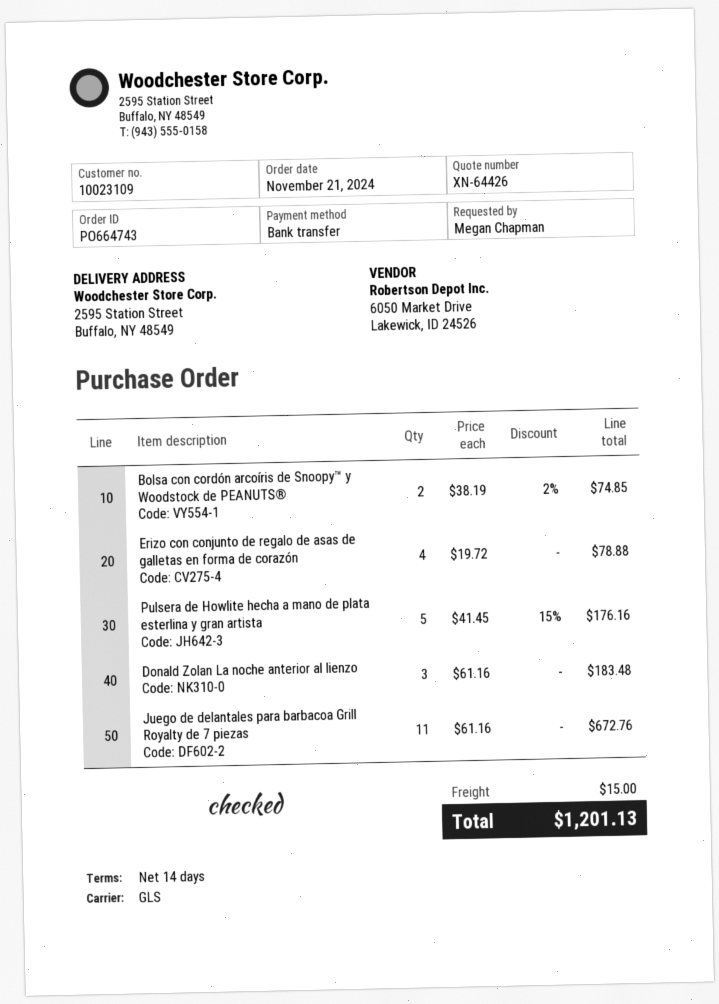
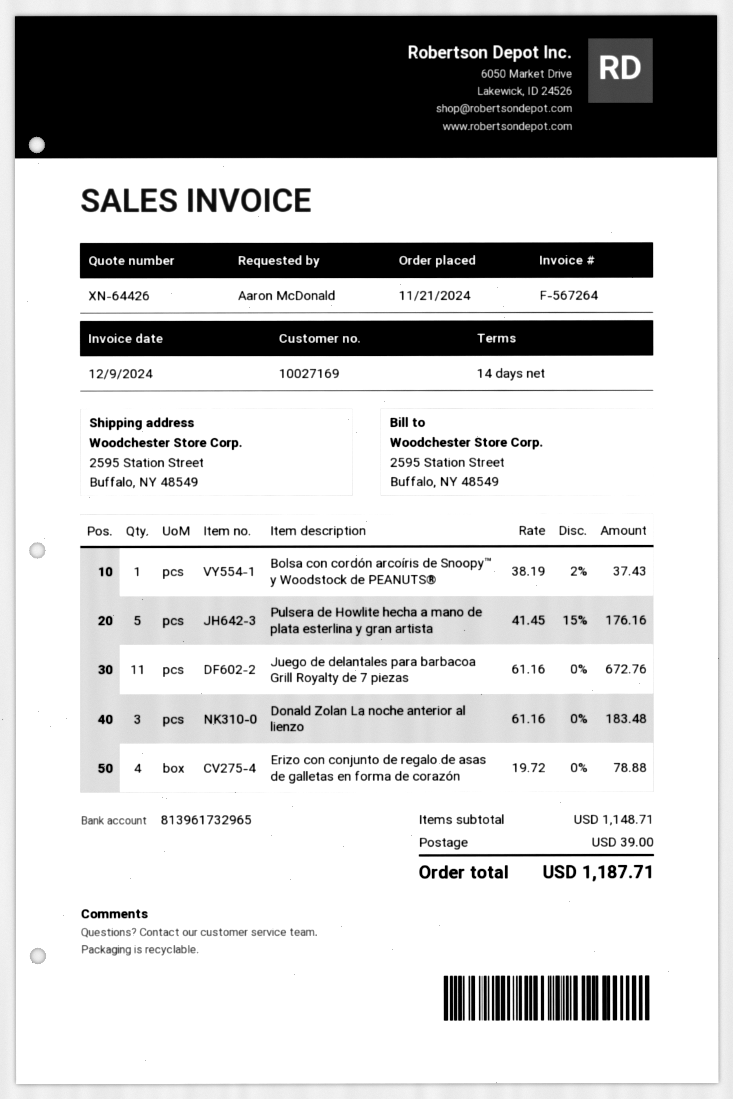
customer number: 10023109 -> 10027169
ordered by: Megan Chapman -> Aaron McDonald
Bolsa con cordón arcoíris de Snoopy™ y Woodstock de PEANUTS®: 2 x 38.19 - 2% = 74.85 -> 1 x 38.19 - 2% = 37.43
shipping: 15.00 -> 39.00
total: 1201.13 -> 1187.71

